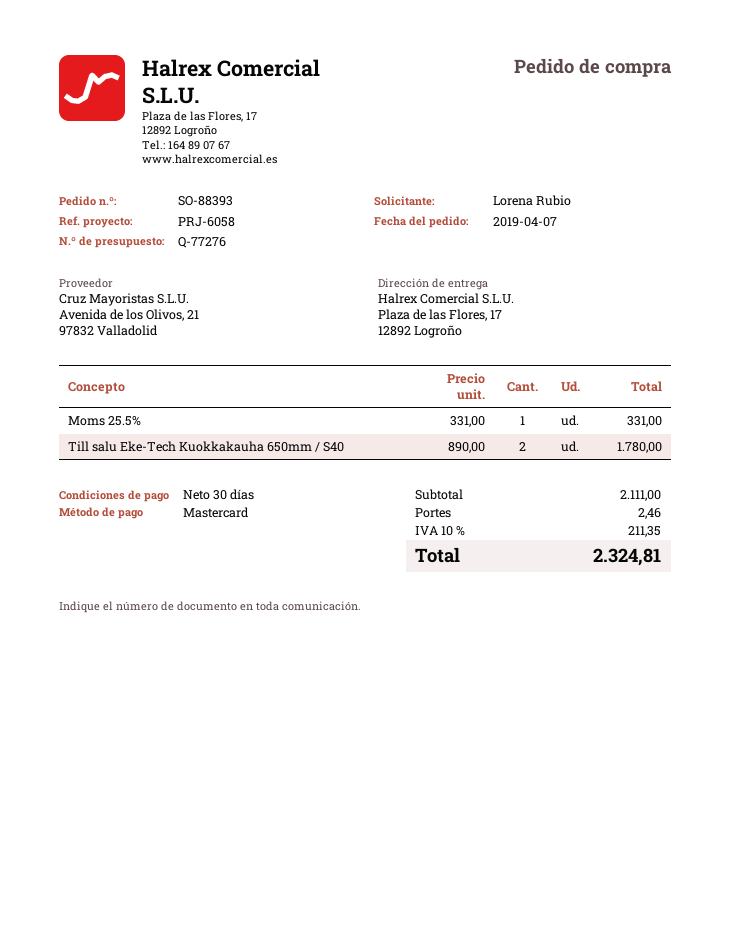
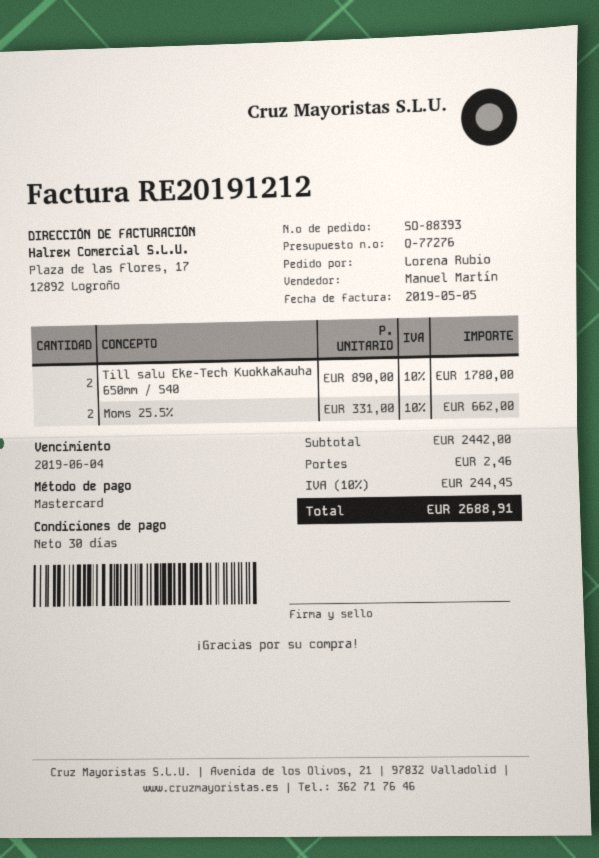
Moms 25.5%: 1 x 331.00 = 331.00 -> 2 x 331.00 = 662.00
subtotal: 2111.00 -> 2442.00
tax: 10% = 211.35 -> 10% = 244.45
total: 2324.81 -> 2688.91

